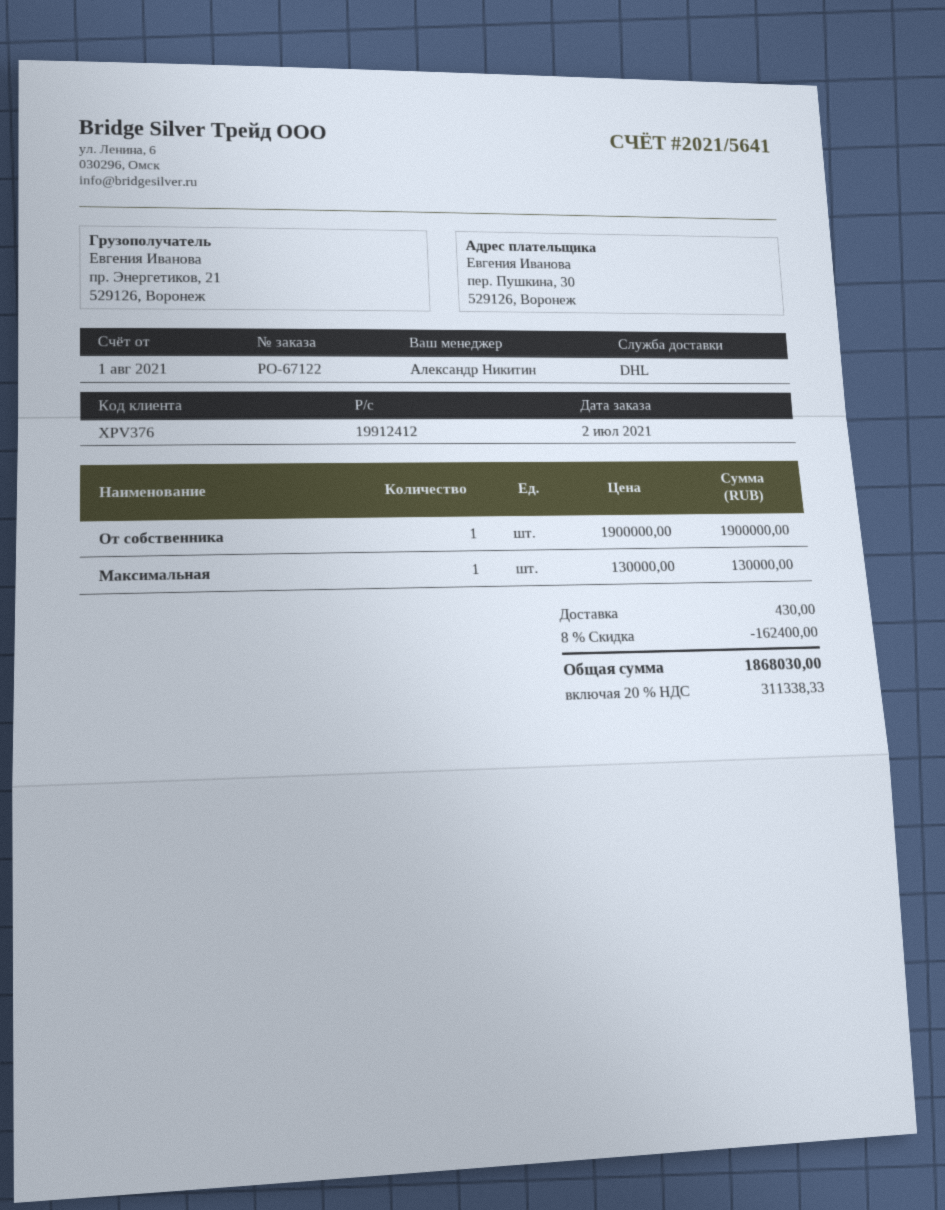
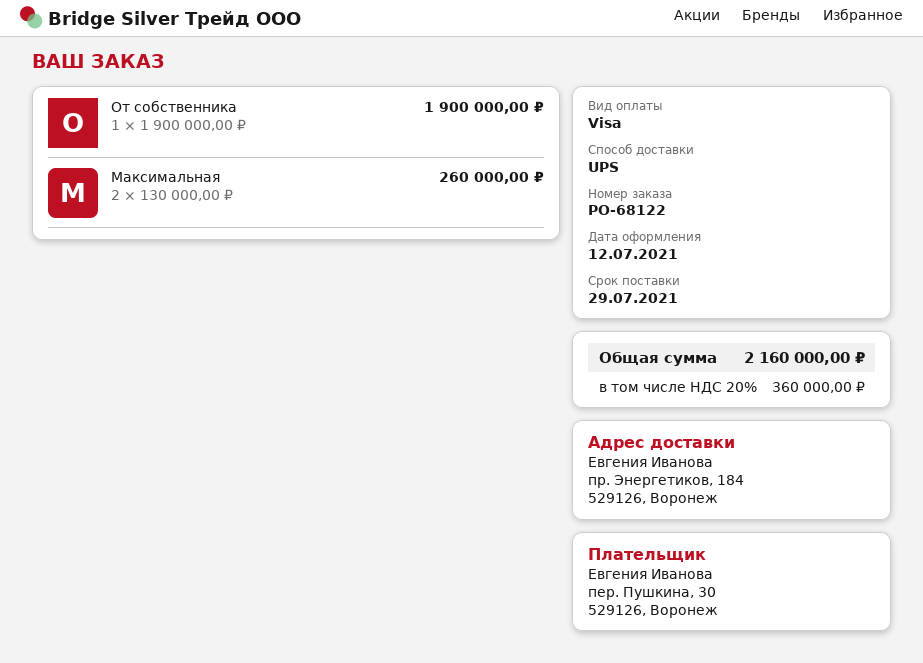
order number: PO-67122 -> PO-68122
order date: 2021-07-02 -> 2021-07-12
shipping method: DHL -> UPS
ship to: пр. Энергетиков, 21, 529126, Воронеж -> пр. Энергетиков, 184, 529126, Воронеж
Максимальная: 1 x 130000.00 = 130000.00 -> 2 x 130000.00 = 260000.00
discount: 8% = 162400.00 -> none
shipping: 430.00 -> none
tax: 20% = 311338.33 -> 20% = 360000.00
total: 1868030.00 -> 2160000.00

